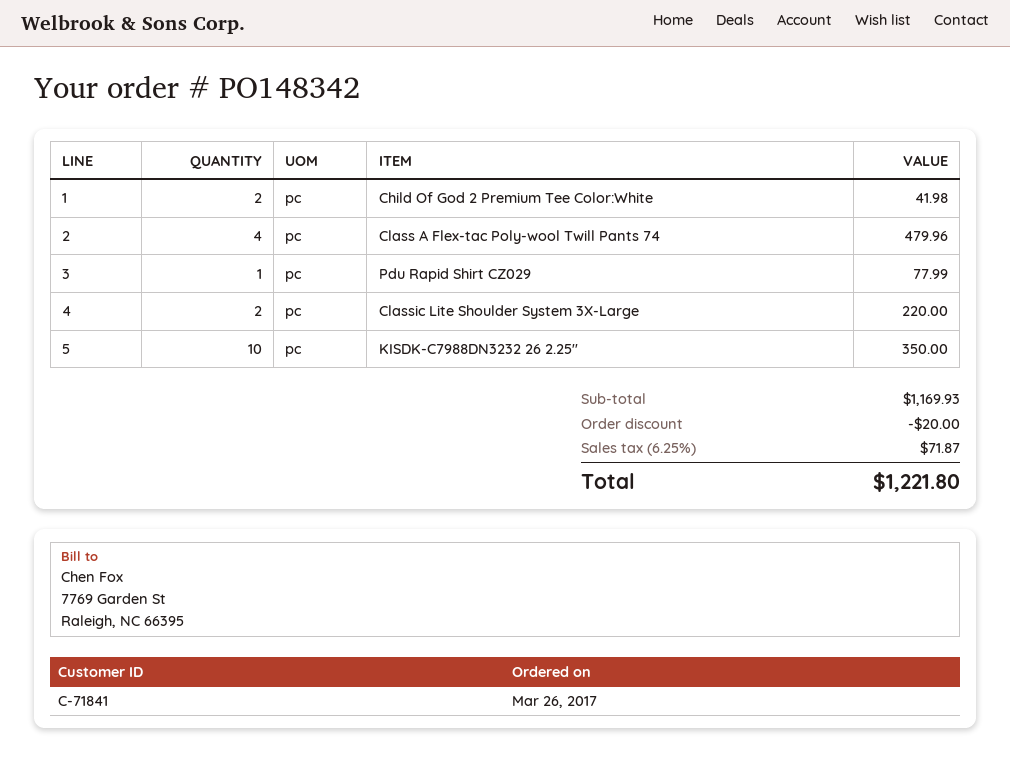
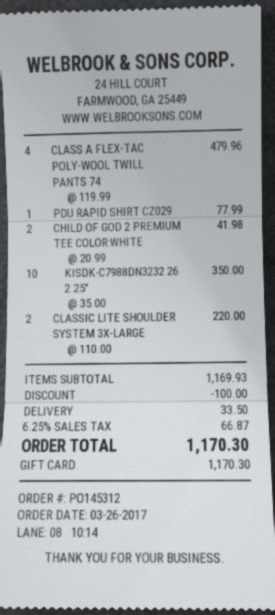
order number: PO148342 -> PO145312
discount: 20.00 -> 100.00
shipping: none -> 33.50
tax: 6.25% = 71.87 -> 6.25% = 66.87
total: 1221.80 -> 1170.30

